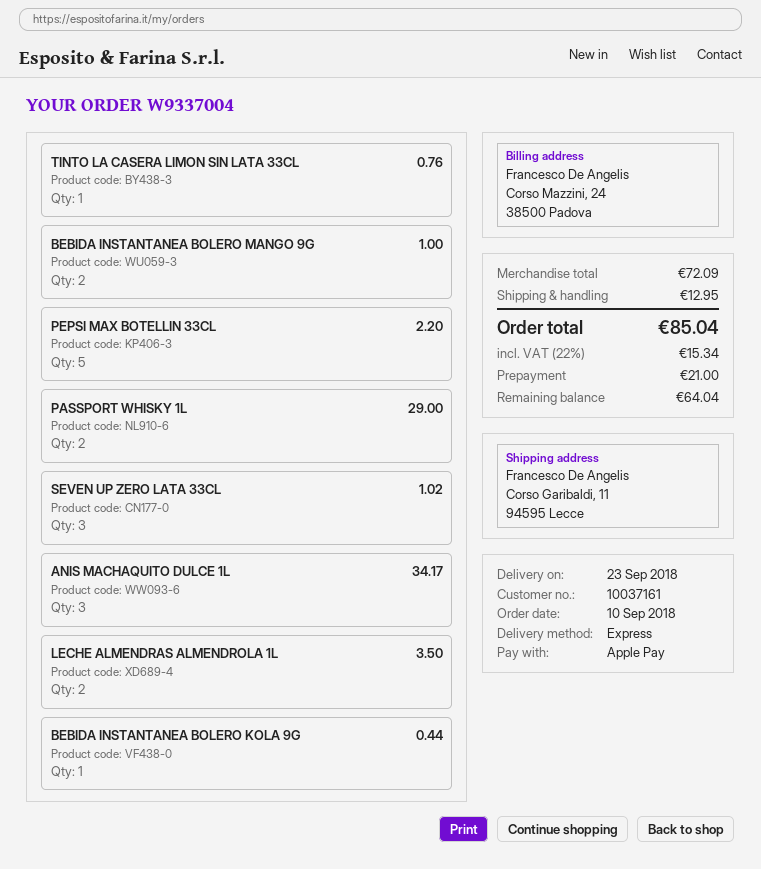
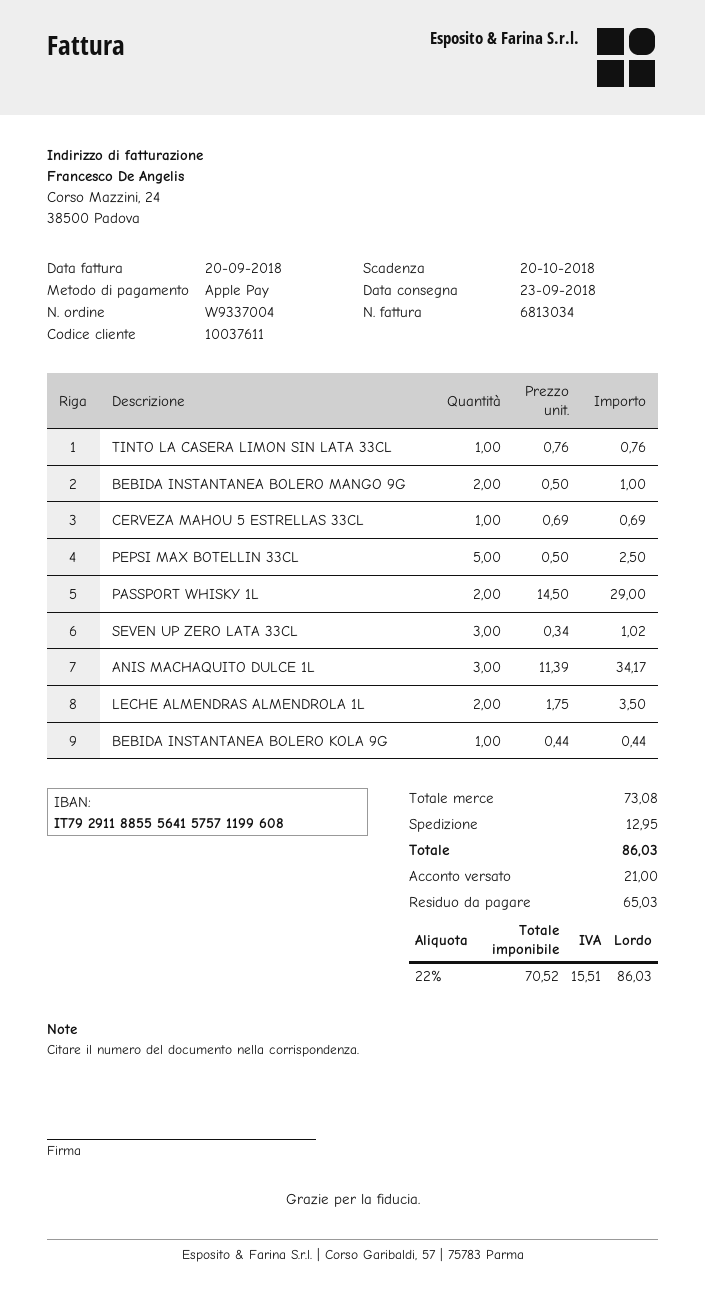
customer number: 10037161 -> 10037611
PEPSI MAX BOTELLIN 33CL: 5 for 2.20 -> 5 for 2.50
CERVEZA MAHOU 5 ESTRELLAS 33CL: none -> 1 for 0.69
subtotal: 72.09 -> 73.08
tax: 22% = 15.34 -> 22% = 15.51
total: 85.04 -> 86.03
balance: 64.04 -> 65.03

